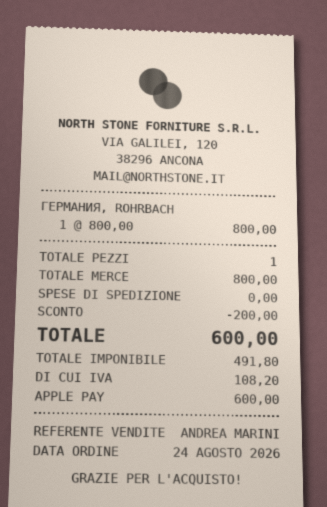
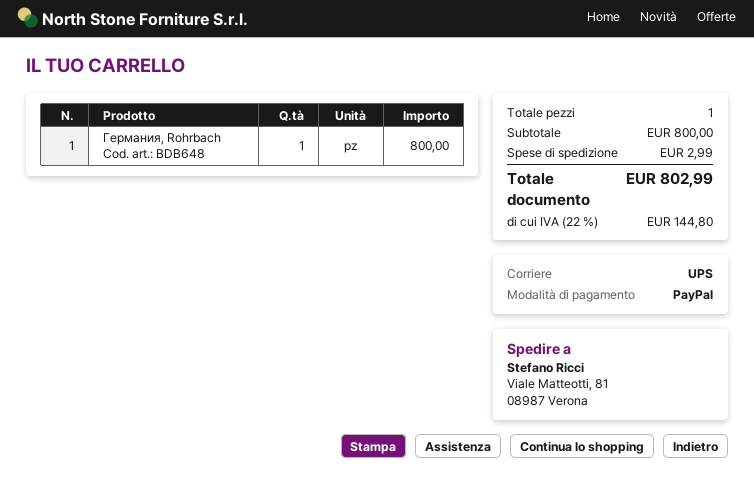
payment method: Apple Pay -> PayPal
discount: 200.00 -> none
shipping: 0.00 -> 2.99
tax: 108.20 -> 144.80
total: 600.00 -> 802.99

